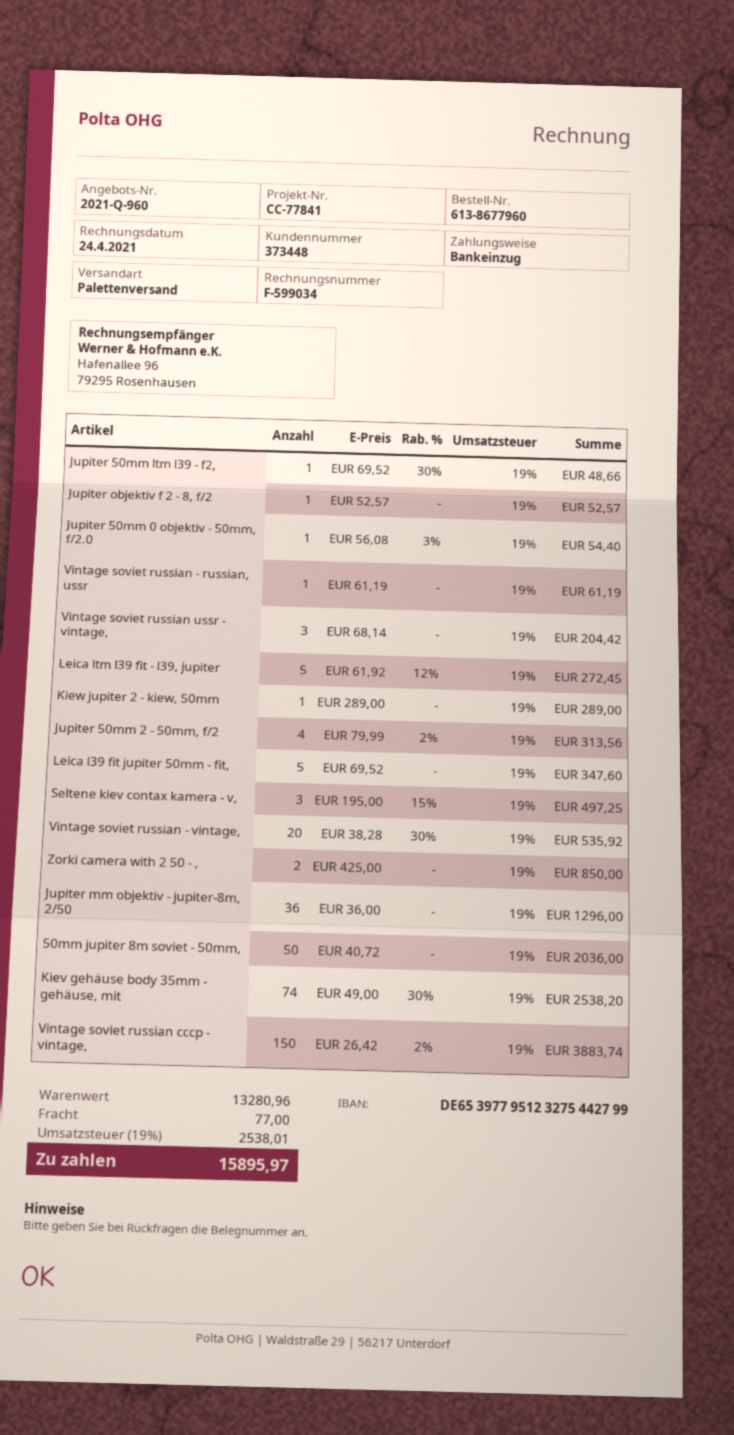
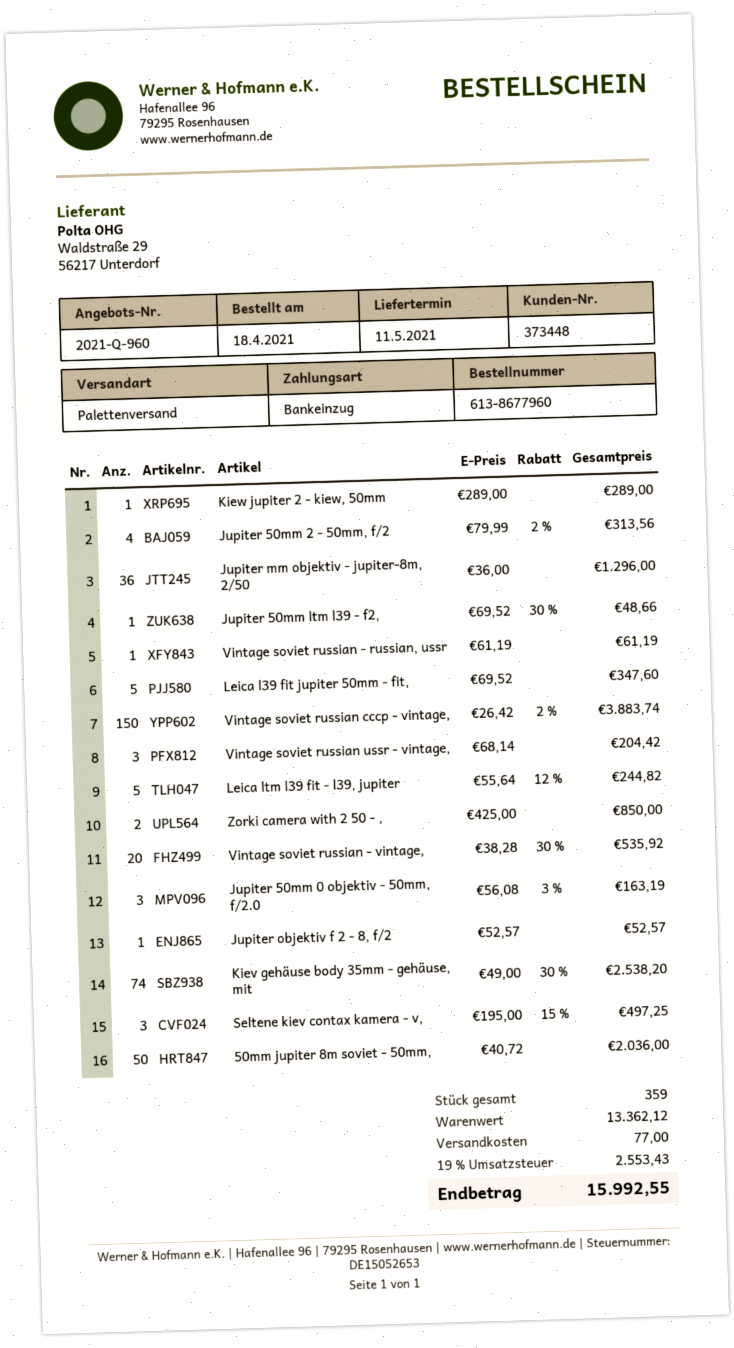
Jupiter 50mm 0 objektiv - 50mm, f/2.0: 1 x 56.08 - 3% = 54.40 -> 3 x 56.08 - 3% = 163.19
Leica ltm l39 fit - l39, jupiter: 5 x 61.92 - 12% = 272.45 -> 5 x 55.64 - 12% = 244.82
subtotal: 13280.96 -> 13362.12
tax: 19% = 2538.01 -> 19% = 2553.43
total: 15895.97 -> 15992.55

